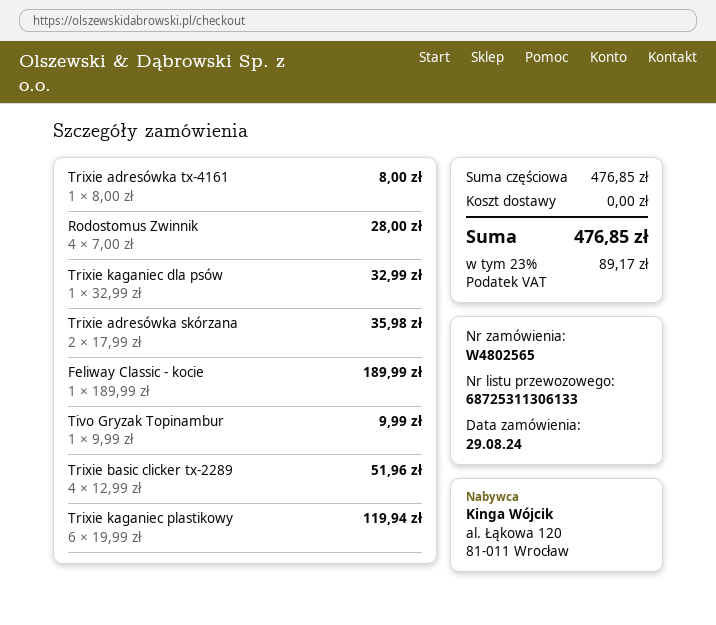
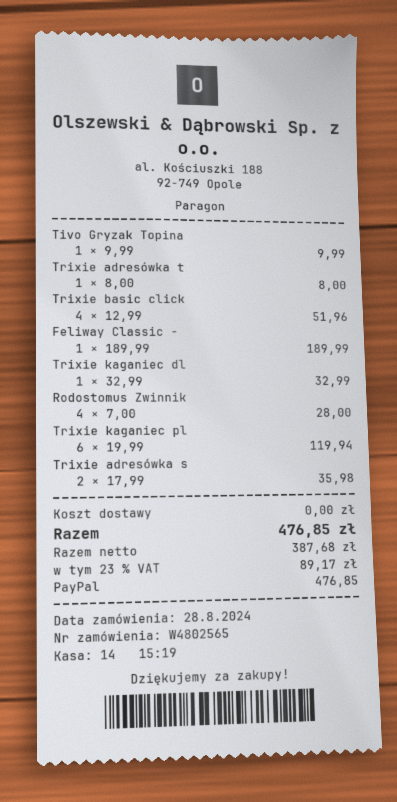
order date: 2024-08-29 -> 2024-08-28

